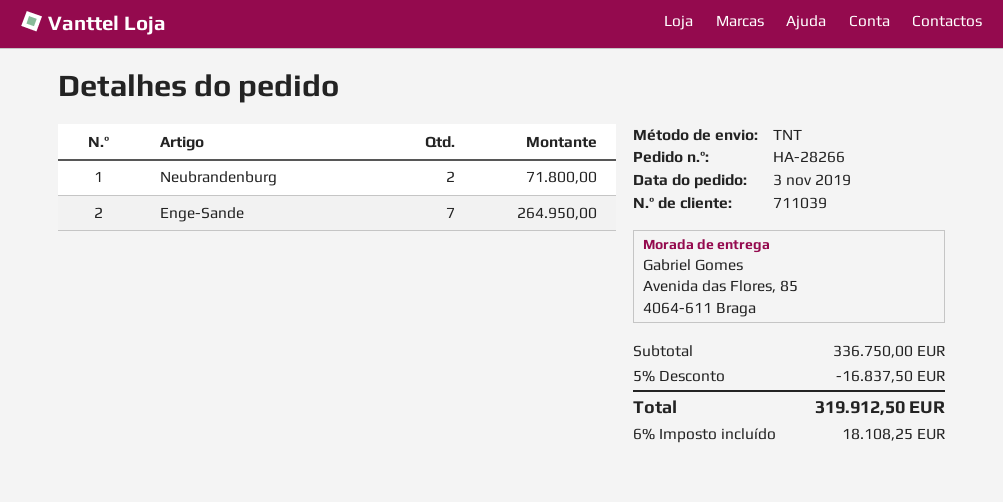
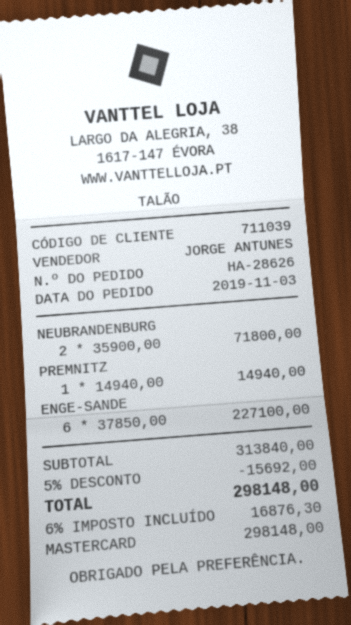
order number: HA-28266 -> HA-28626
Enge-Sande: 7 for 264950.00 -> 6 for 227100.00
PREMNITZ: none -> 1 for 14940.00
subtotal: 336750.00 -> 313840.00
discount: 5% = 16837.50 -> 5% = 15692.00
tax: 6% = 18108.25 -> 6% = 16876.30
total: 319912.50 -> 298148.00

